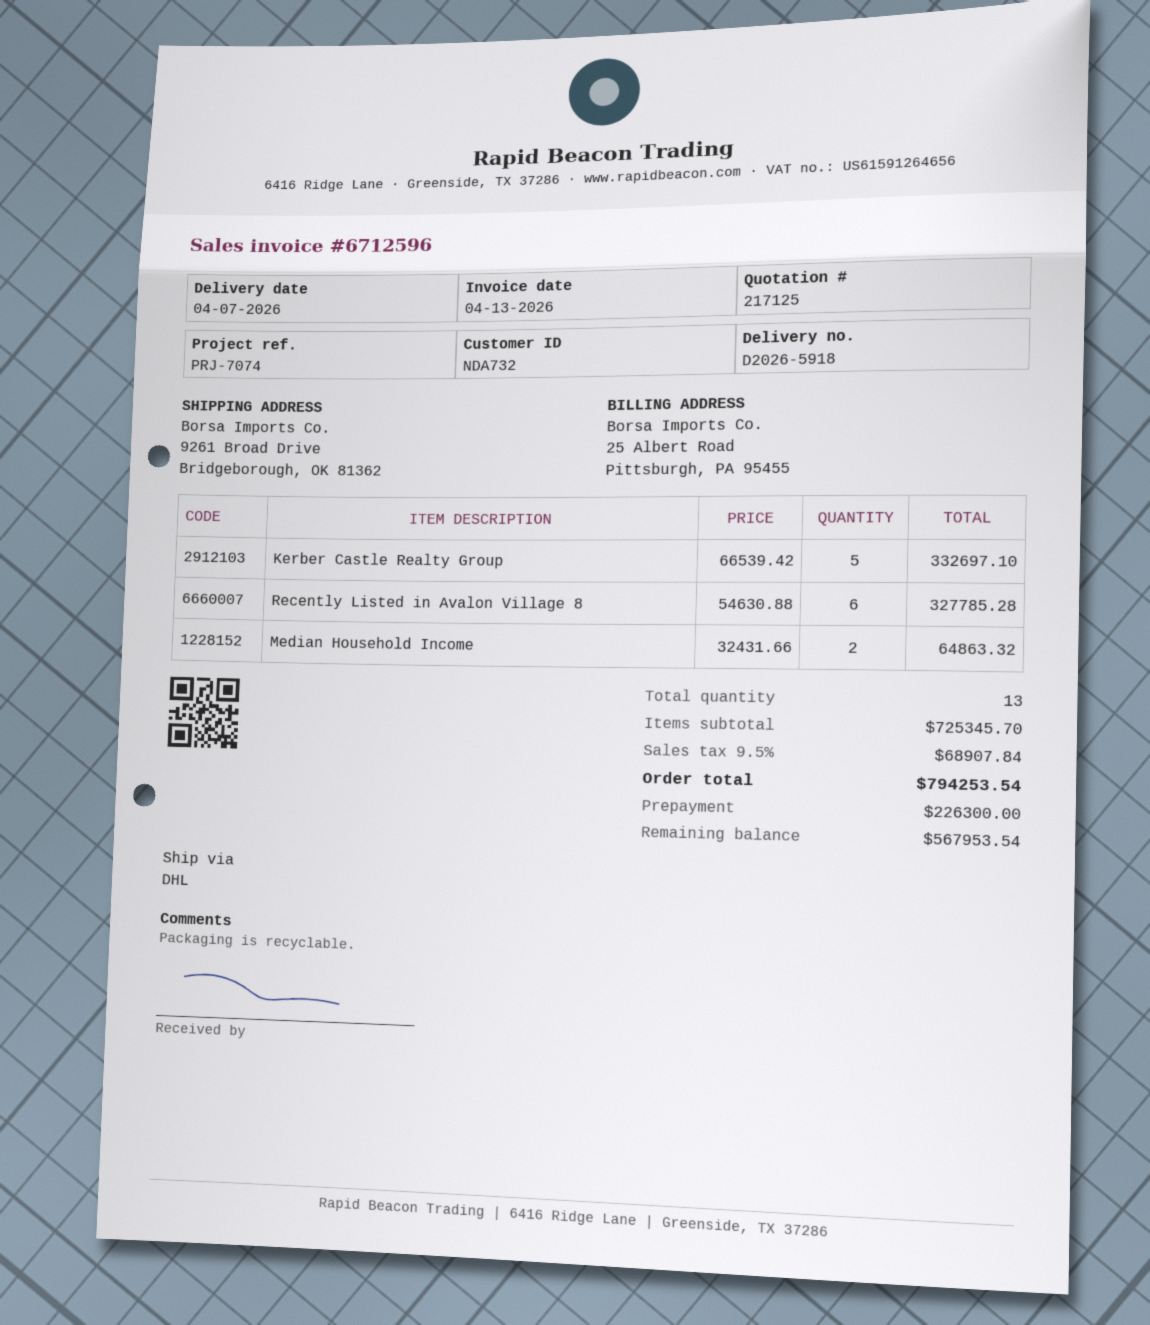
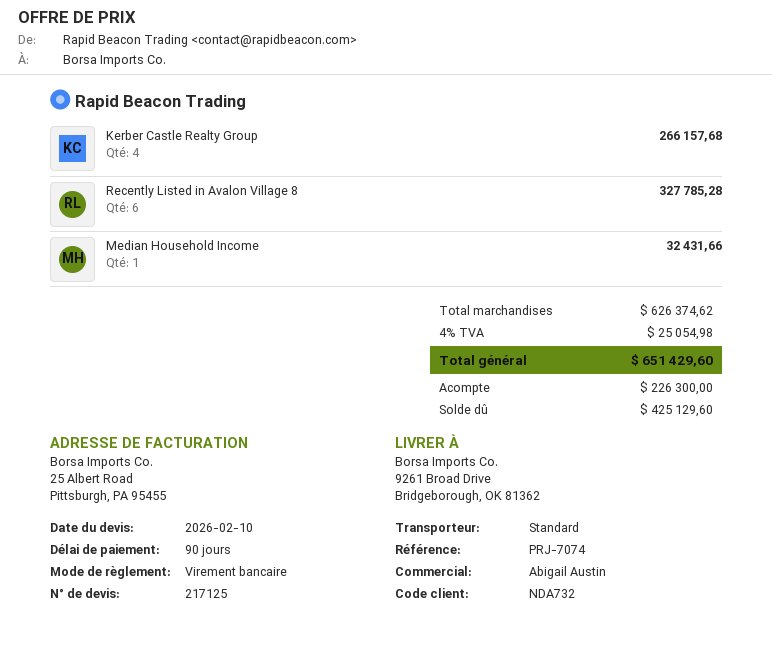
shipping method: DHL -> standard
Kerber Castle Realty Group: 5 for 332697.10 -> 4 for 266157.68
Median Household Income: 2 for 64863.32 -> 1 for 32431.66
subtotal: 725345.70 -> 626374.62
tax: 9.5% = 68907.84 -> 4% = 25054.98
total: 794253.54 -> 651429.60
balance: 567953.54 -> 425129.60

